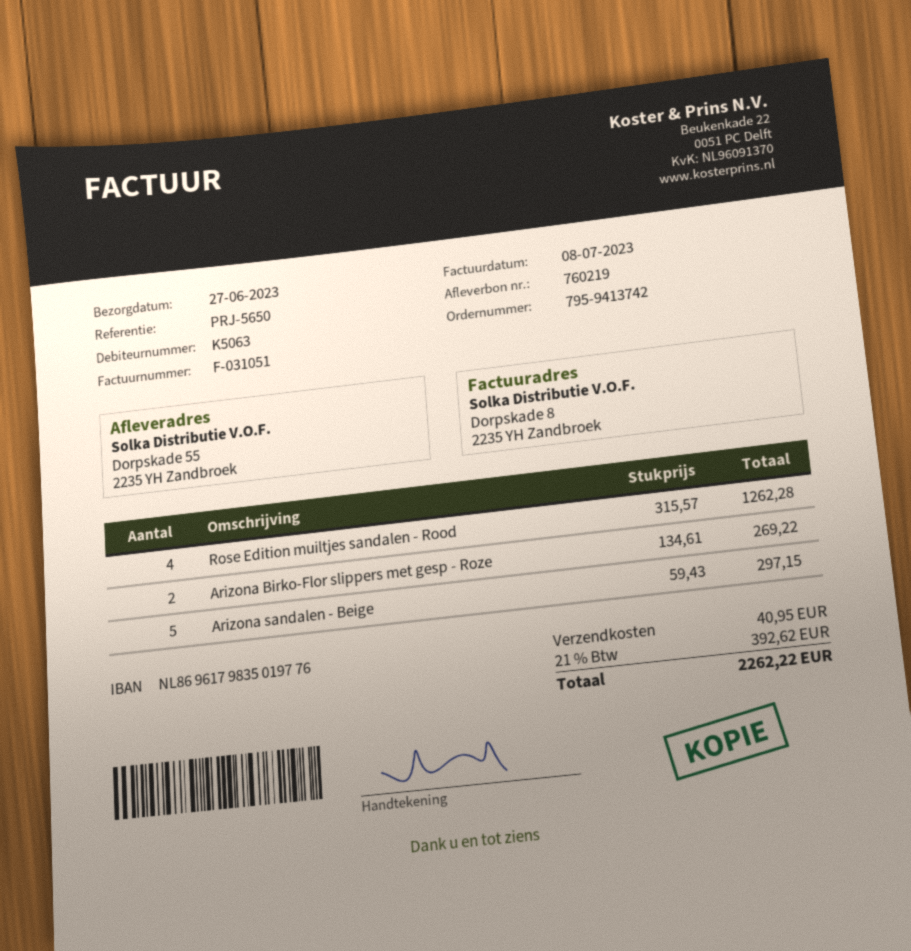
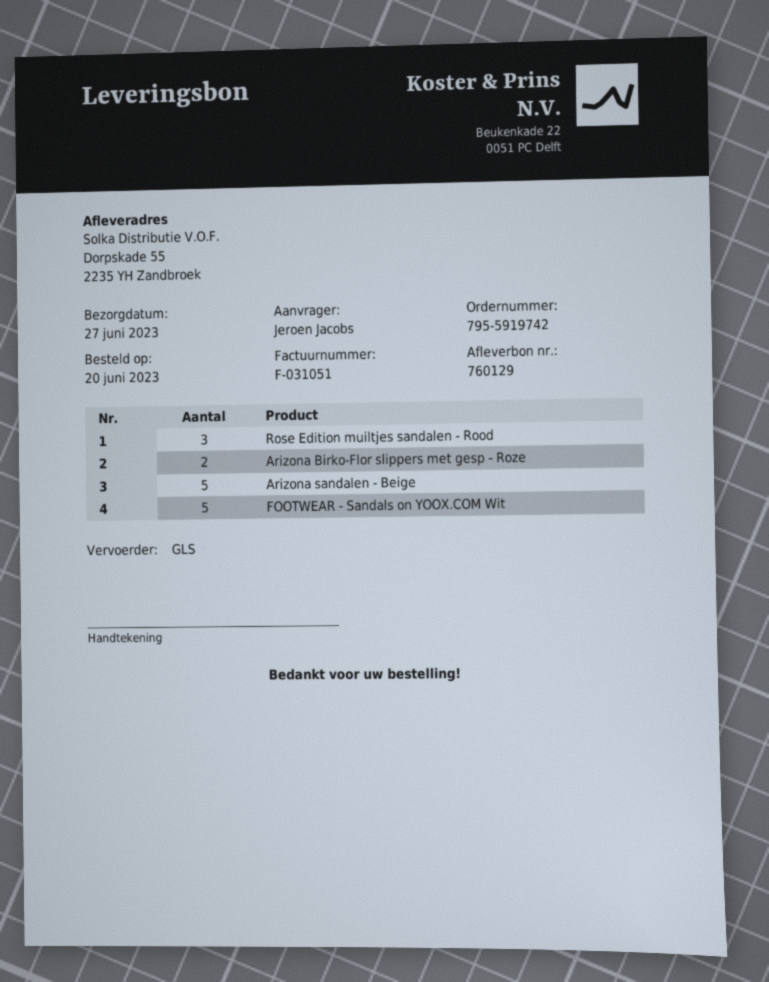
order number: 795-9413742 -> 795-5919742
delivery note number: 760219 -> 760129
Rose Edition muiltjes sandalen - Rood: 4 -> 3
FOOTWEAR - Sandals on YOOX.COM Wit: none -> 5

